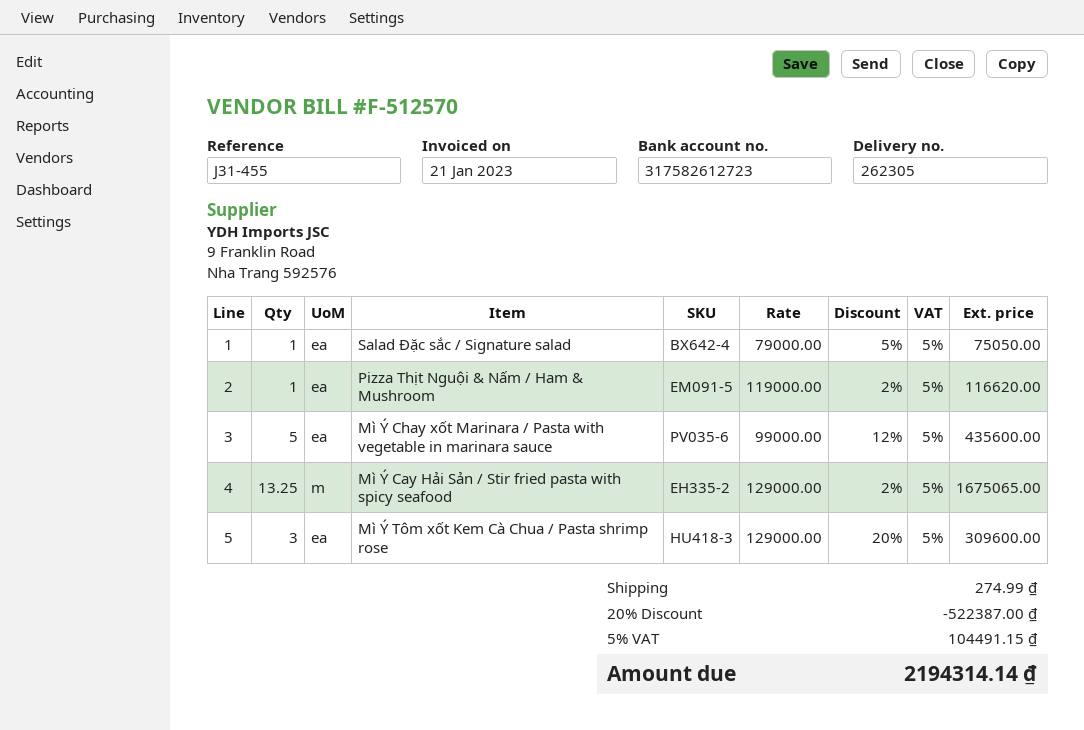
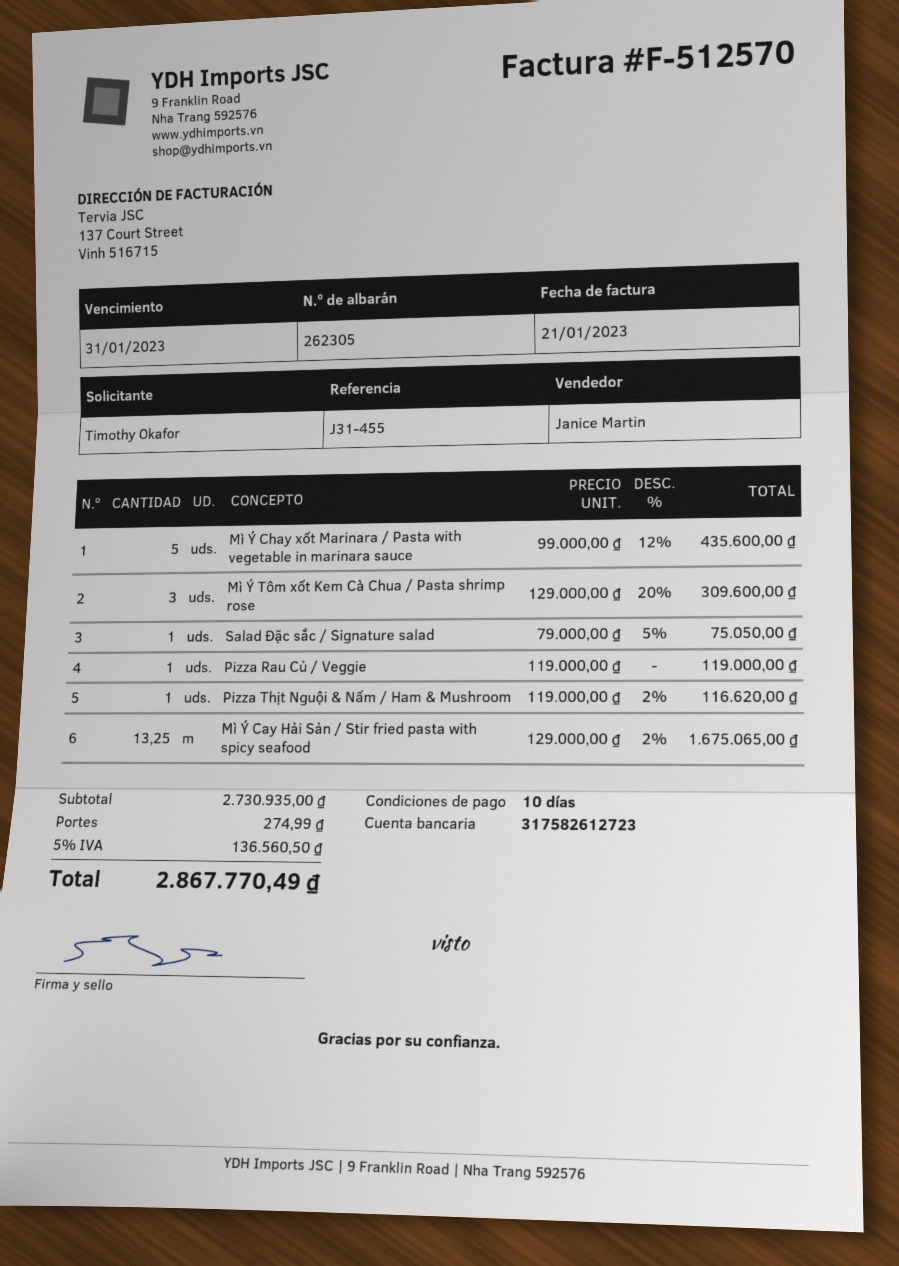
Pizza Rau Củ / Veggie: none -> 1 x 119000.00 = 119000.00
discount: 20% = 522387.00 -> none
tax: 5% = 104491.15 -> 5% = 136560.50
total: 2194314.14 -> 2867770.49

